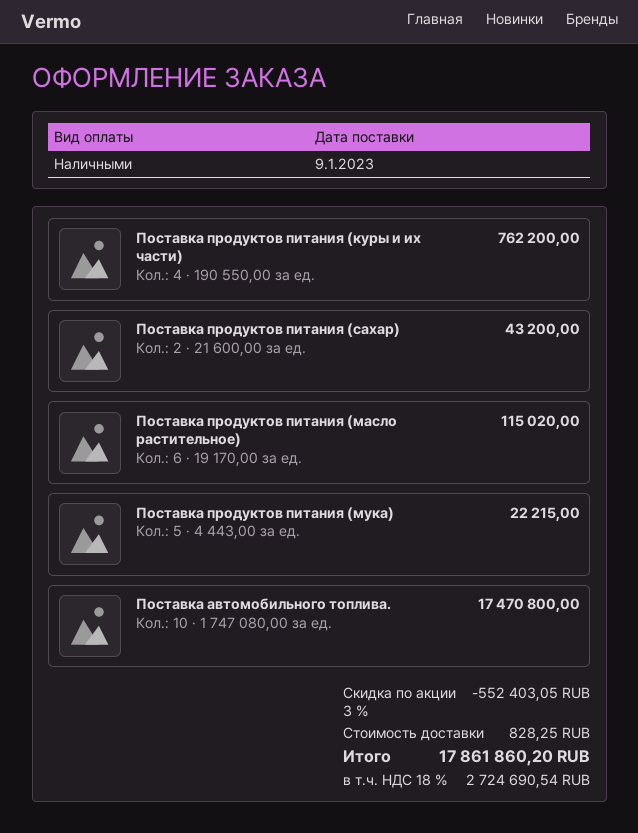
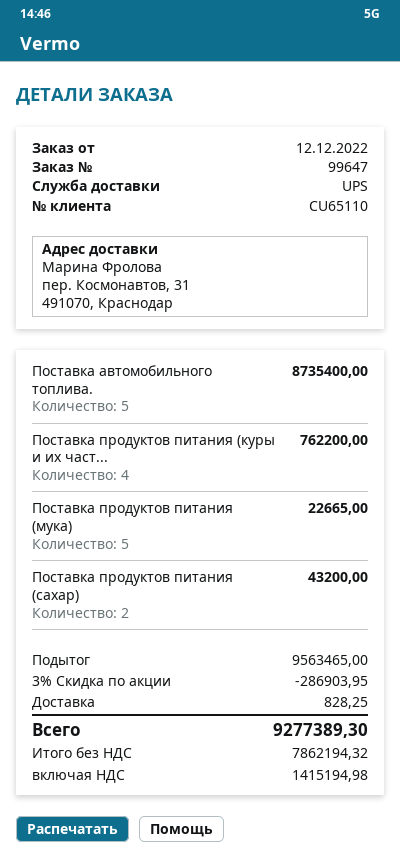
Поставка продуктов питания (масло растительное): 6 for 115020.00 -> none
Поставка продуктов питания (мука): 5 for 22215.00 -> 5 for 22665.00
Поставка автомобильного топлива.: 10 for 17470800.00 -> 5 for 8735400.00
discount: 3% = 552403.05 -> 3% = 286903.95
tax: 2724690.54 -> 1415194.98
total: 17861860.20 -> 9277389.30

